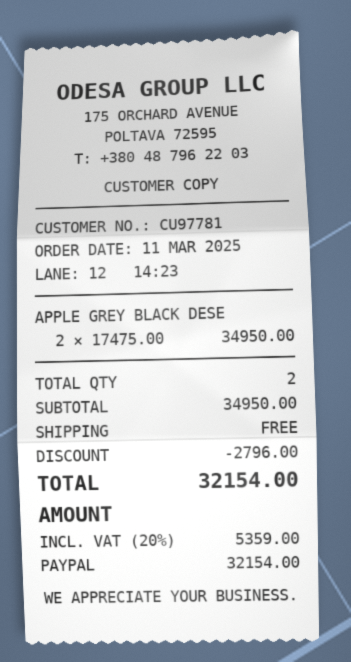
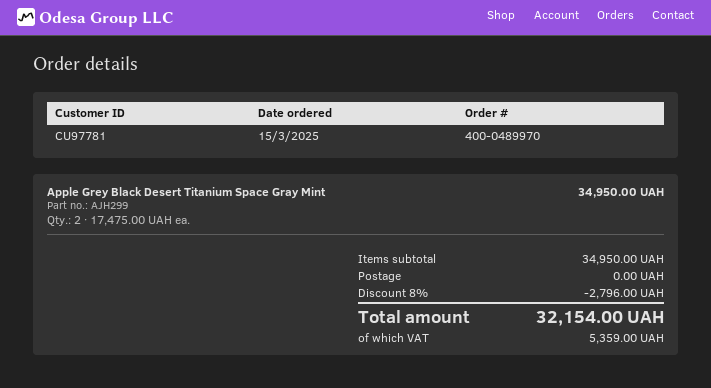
order date: 2025-03-11 -> 2025-03-15

